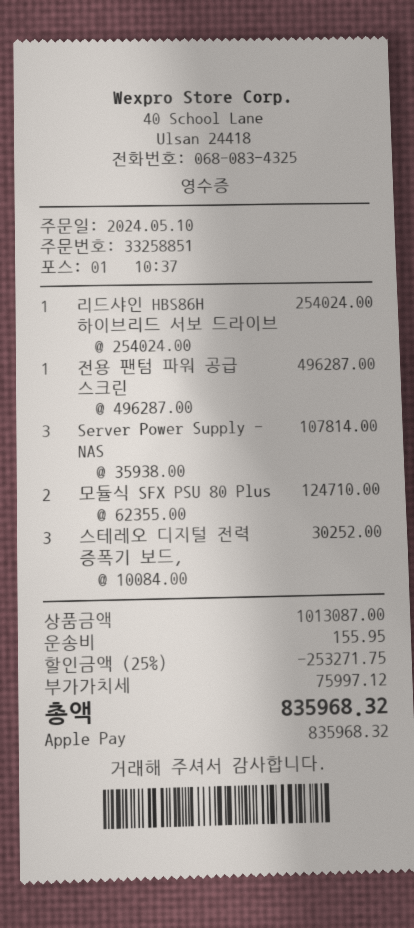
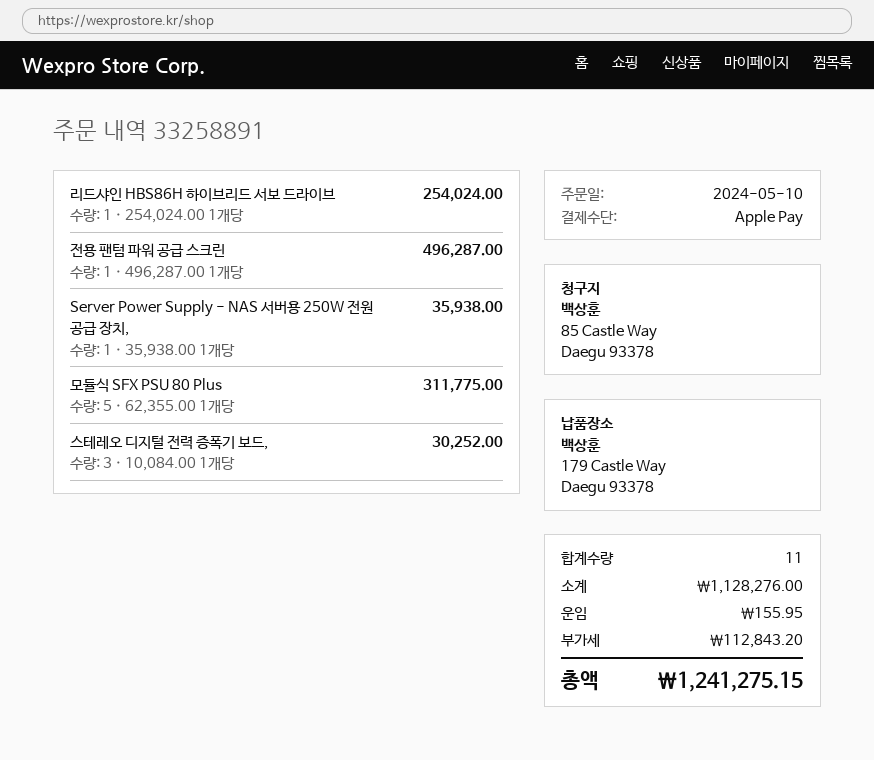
order number: 33258851 -> 33258891
Server Power Supply - NAS: 3 x 35938.00 = 107814.00 -> 1 x 35938.00 = 35938.00
모듈식 SFX PSU 80 Plus: 2 x 62355.00 = 124710.00 -> 5 x 62355.00 = 311775.00
subtotal: 1013087.00 -> 1128276.00
discount: 25% = 253271.75 -> none
tax: 75997.12 -> 112843.20
total: 835968.32 -> 1241275.15

